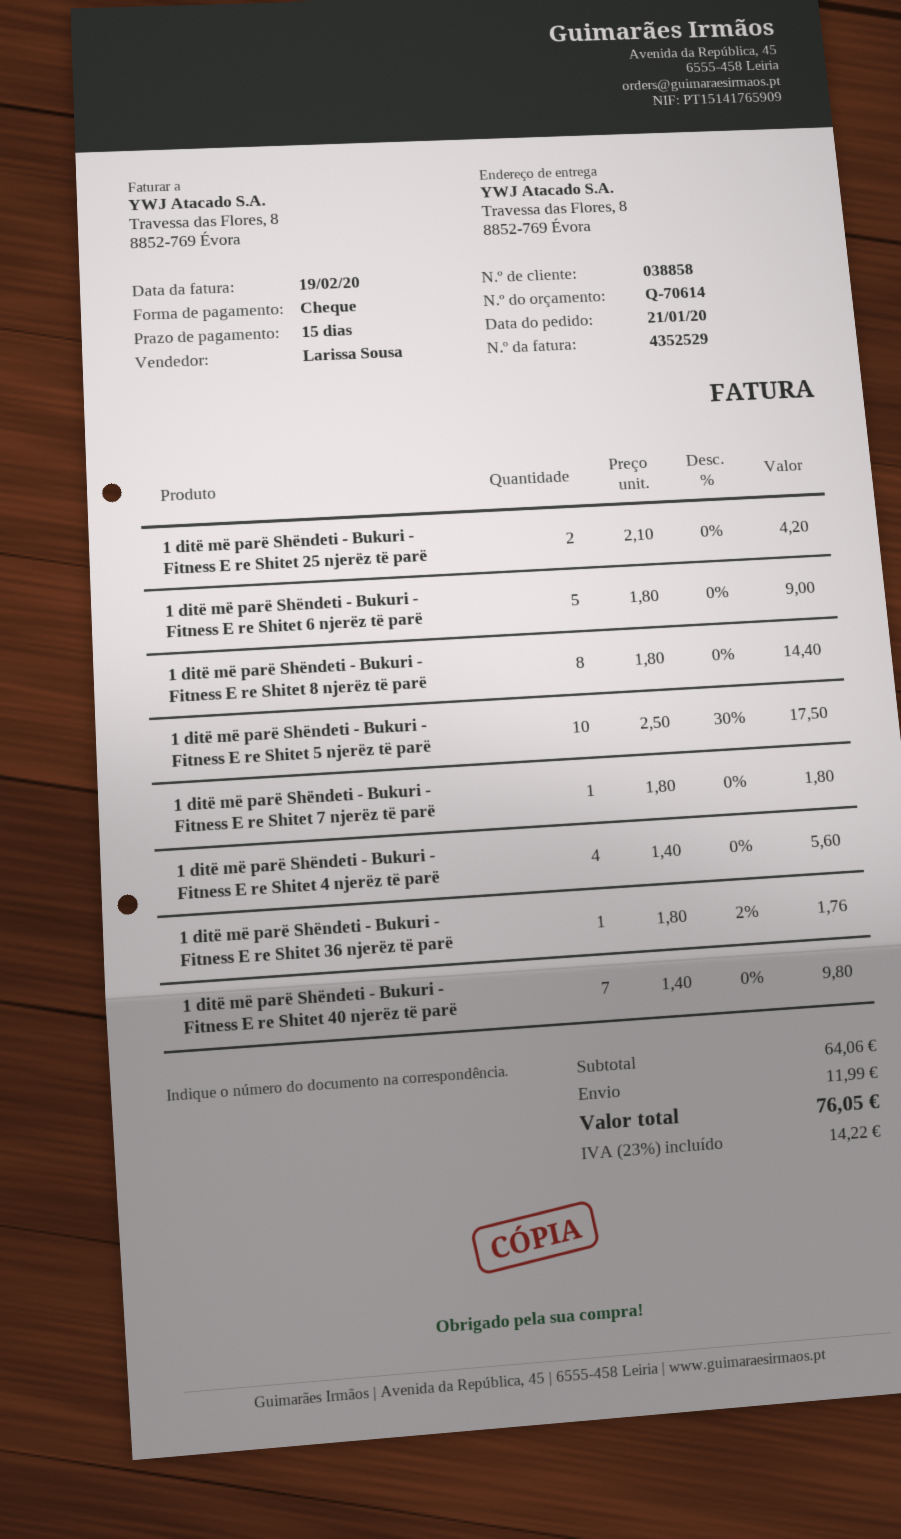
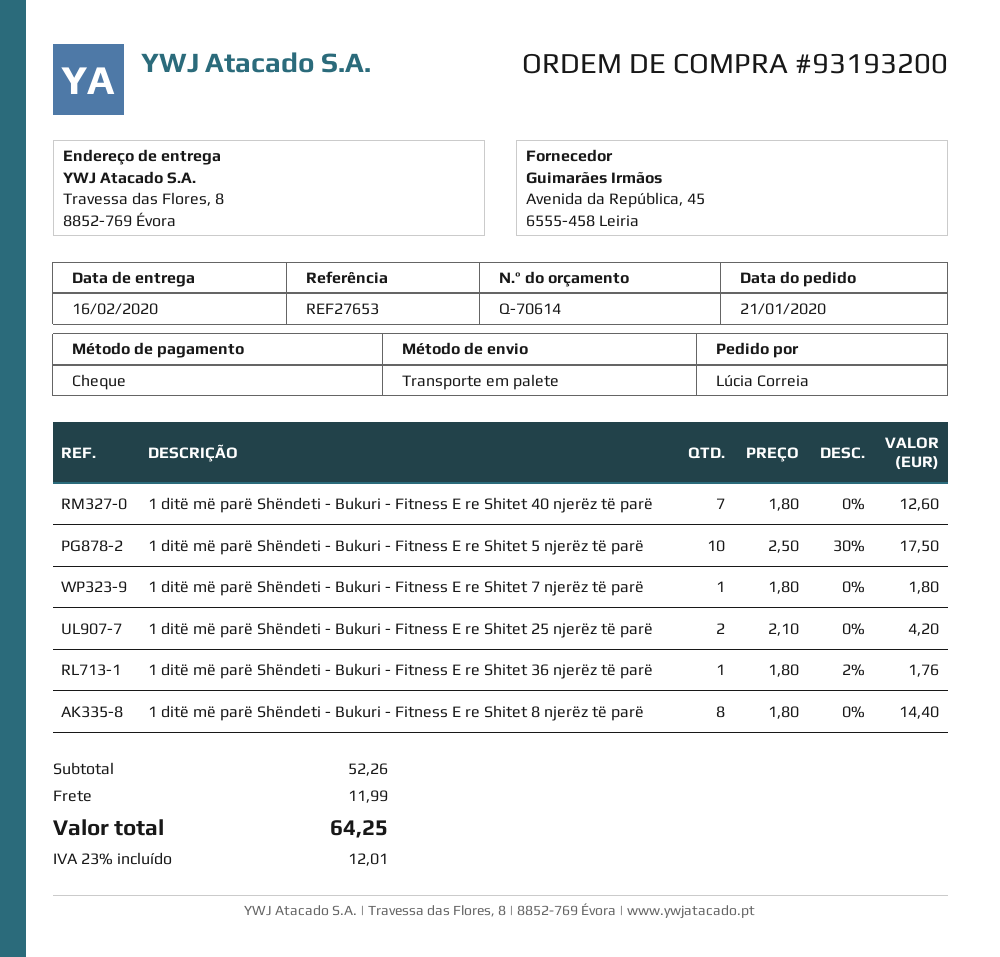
1 ditë më parë Shëndeti - Bukuri - Fitness E re Shitet 6 njerëz të parë: 5 x 1.80 = 9.00 -> none
1 ditë më parë Shëndeti - Bukuri - Fitness E re Shitet 4 njerëz të parë: 4 x 1.40 = 5.60 -> none
1 ditë më parë Shëndeti - Bukuri - Fitness E re Shitet 40 njerëz të parë: 7 x 1.40 = 9.80 -> 7 x 1.80 = 12.60
subtotal: 64.06 -> 52.26
tax: 23% = 14.22 -> 23% = 12.01
total: 76.05 -> 64.25

